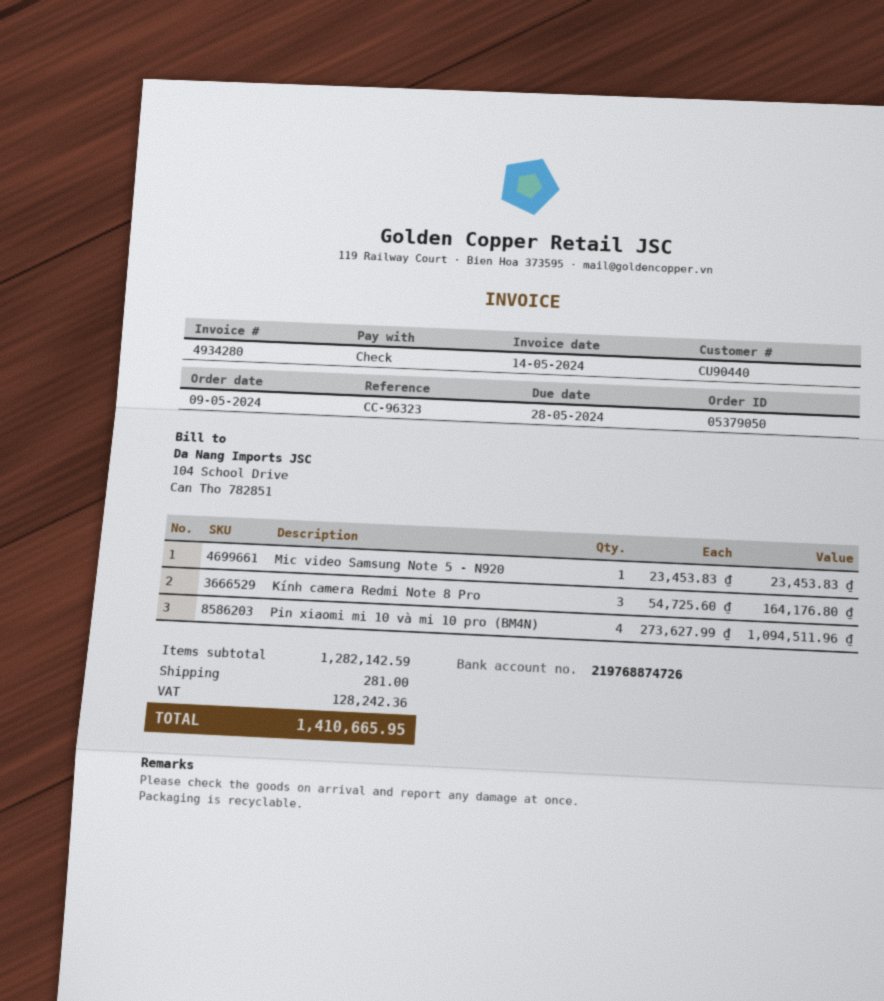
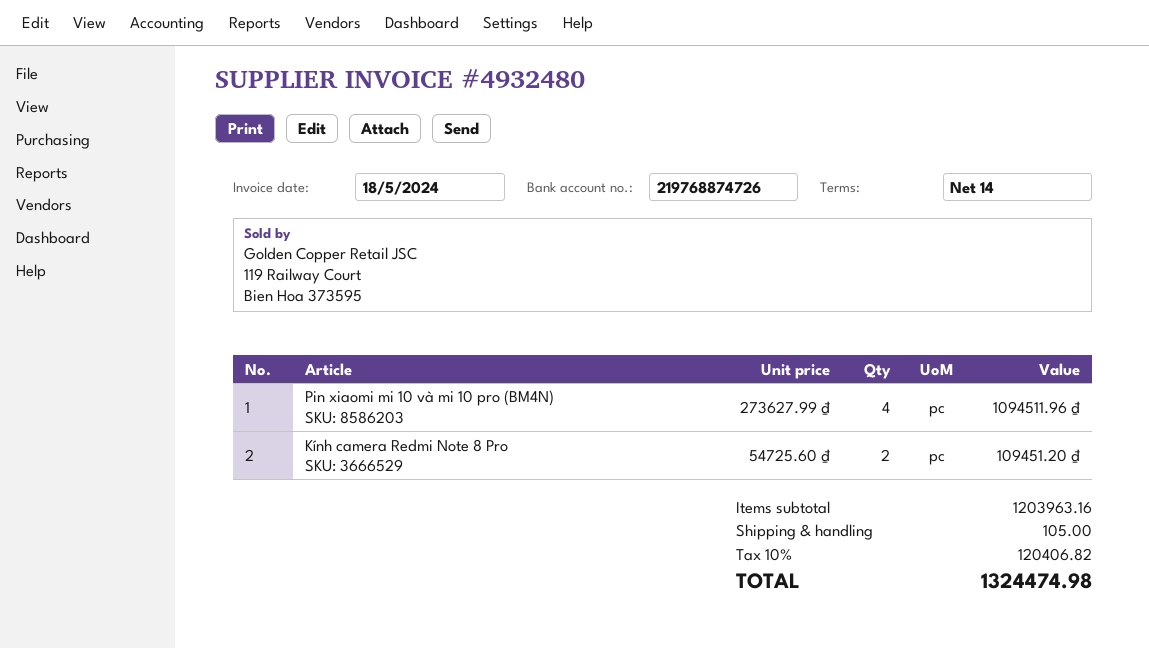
invoice number: 4934280 -> 4932480
invoice date: 2024-05-14 -> 2024-05-18
Mic video Samsung Note 5 - N920: 1 x 23453.83 = 23453.83 -> none
Kính camera Redmi Note 8 Pro: 3 x 54725.60 = 164176.80 -> 2 x 54725.60 = 109451.20
subtotal: 1282142.59 -> 1203963.16
shipping: 281.00 -> 105.00
tax: 128242.36 -> 120406.82
total: 1410665.95 -> 1324474.98

